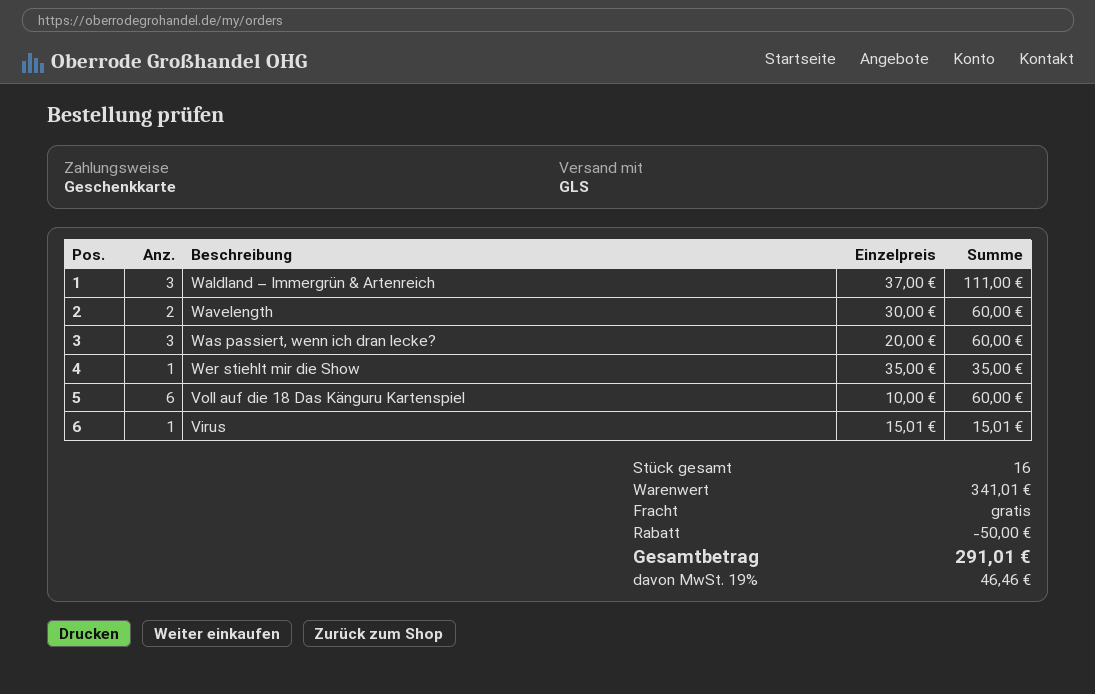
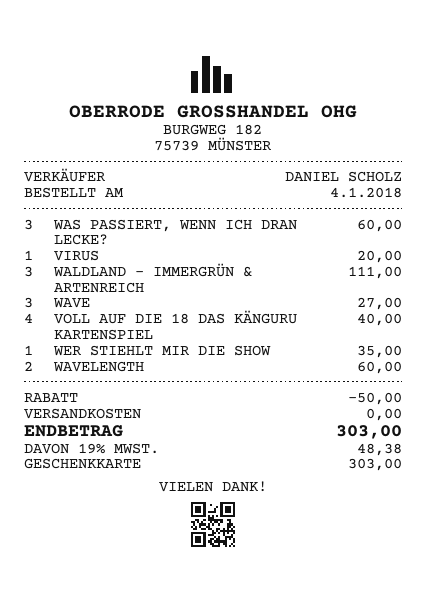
Voll auf die 18 Das Känguru Kartenspiel: 6 for 60.00 -> 4 for 40.00
Virus: 1 for 15.01 -> 1 for 20.00
WAVE: none -> 3 for 27.00
tax: 19% = 46.46 -> 19% = 48.38
total: 291.01 -> 303.00

